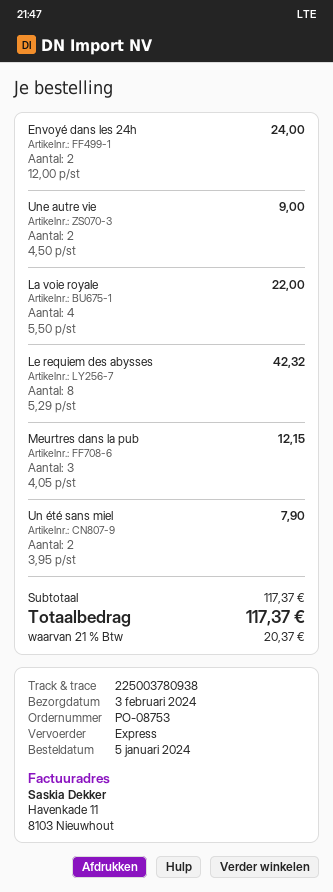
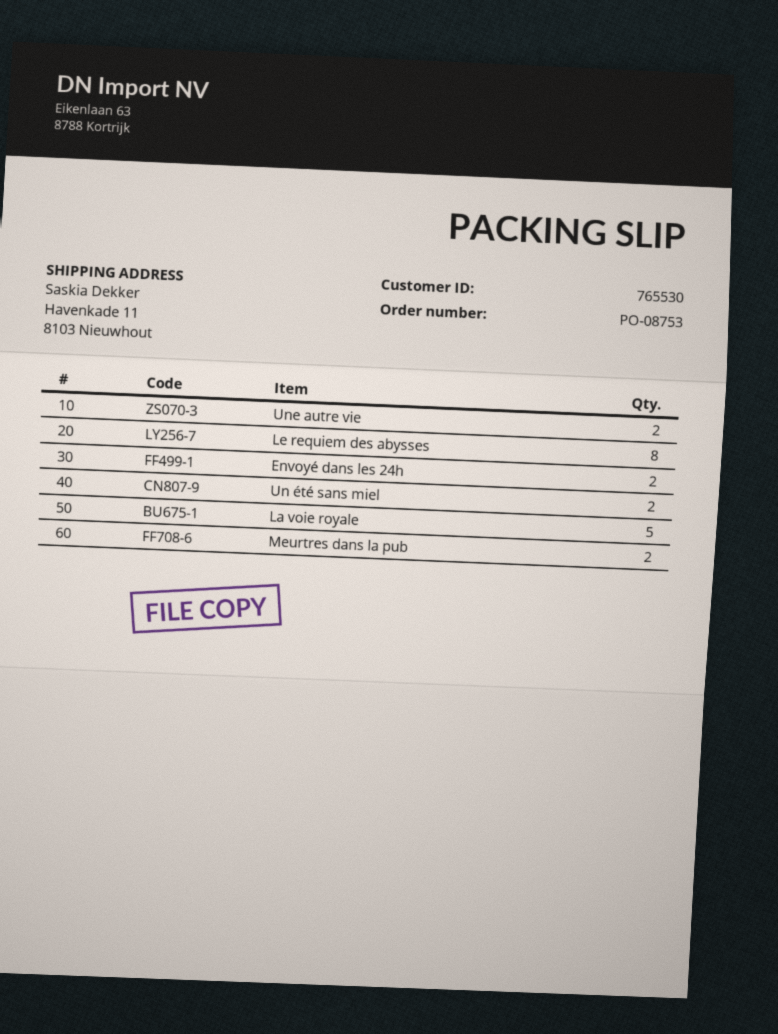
La voie royale: 4 -> 5
Meurtres dans la pub: 3 -> 2

